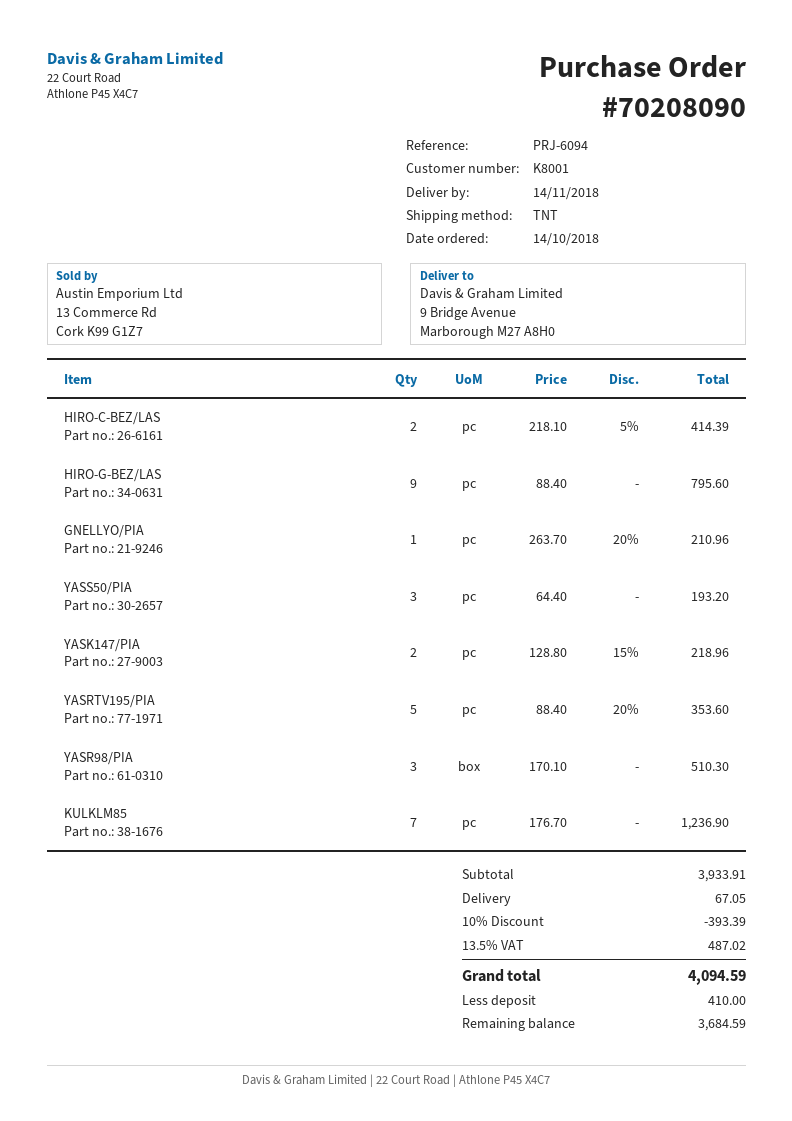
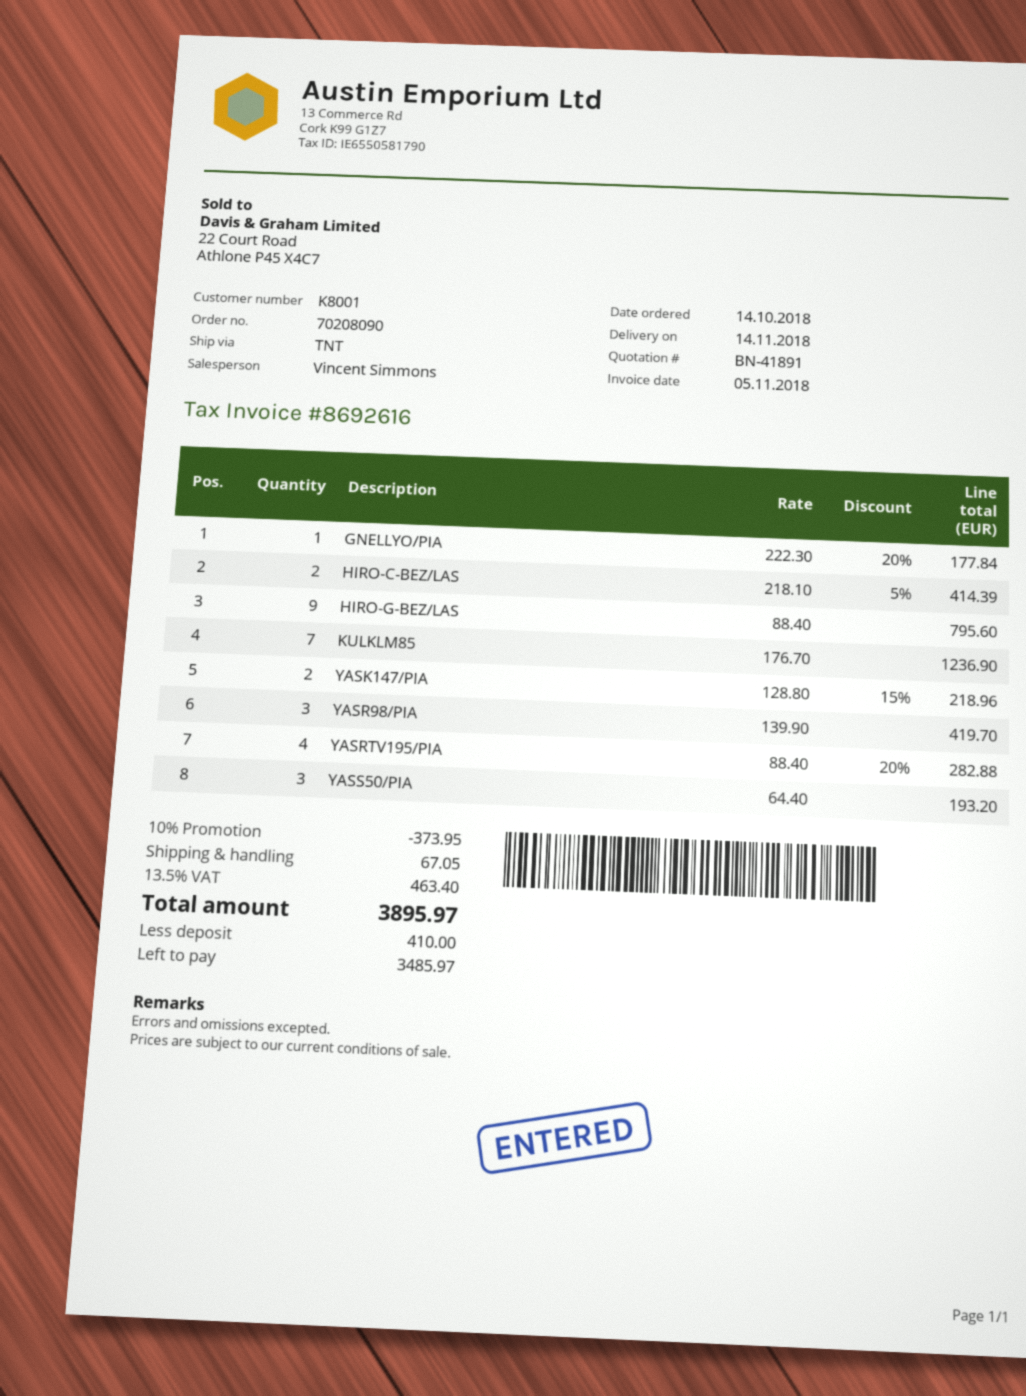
GNELLYO/PIA: 1 x 263.70 - 20% = 210.96 -> 1 x 222.30 - 20% = 177.84
YASRTV195/PIA: 5 x 88.40 - 20% = 353.60 -> 4 x 88.40 - 20% = 282.88
YASR98/PIA: 3 x 170.10 = 510.30 -> 3 x 139.90 = 419.70
discount: 10% = 393.39 -> 10% = 373.95
tax: 13.5% = 487.02 -> 13.5% = 463.40
total: 4094.59 -> 3895.97
balance: 3684.59 -> 3485.97

